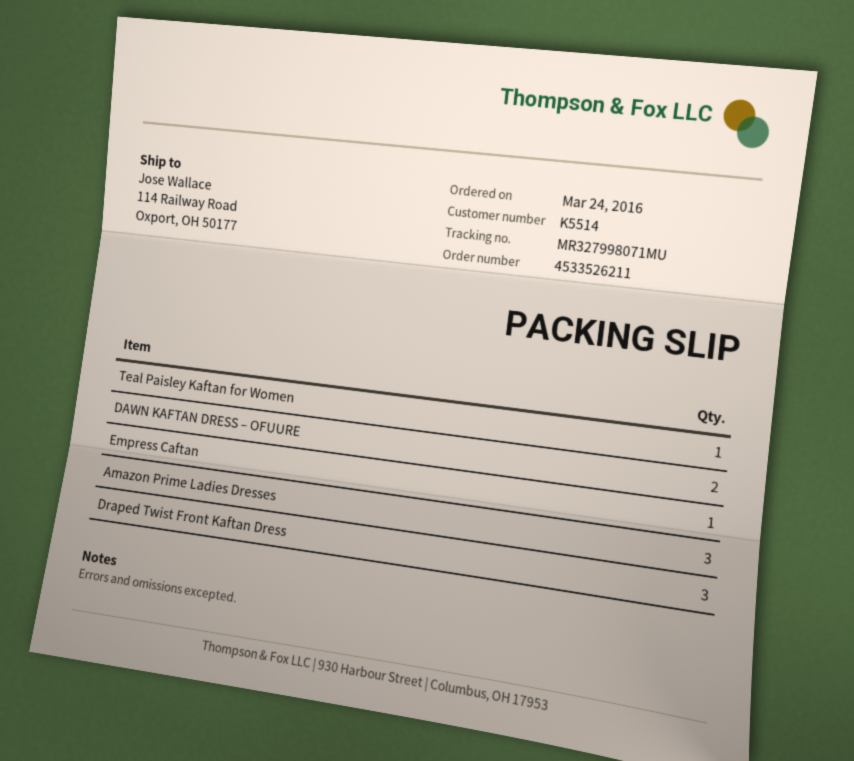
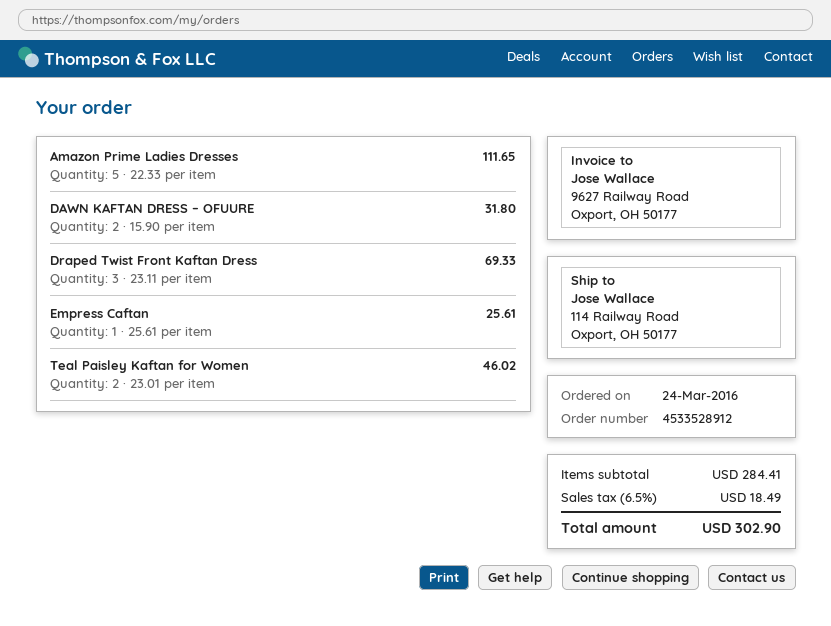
order number: 4533526211 -> 4533528912
Teal Paisley Kaftan for Women: 1 -> 2
Amazon Prime Ladies Dresses: 3 -> 5

